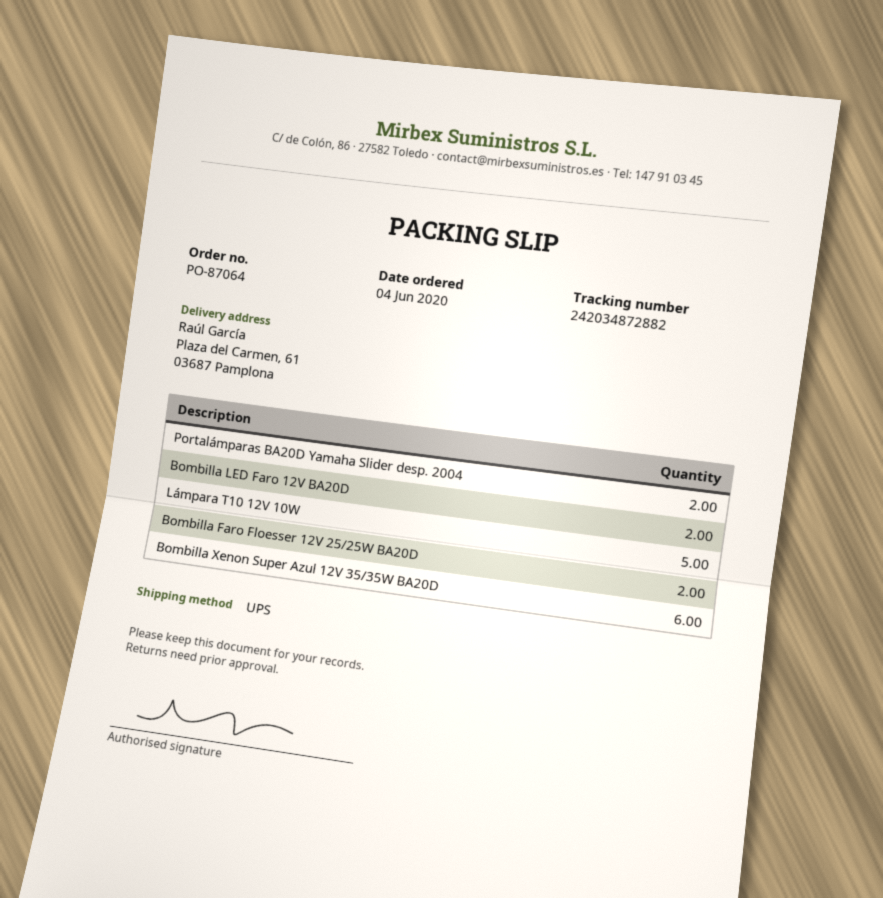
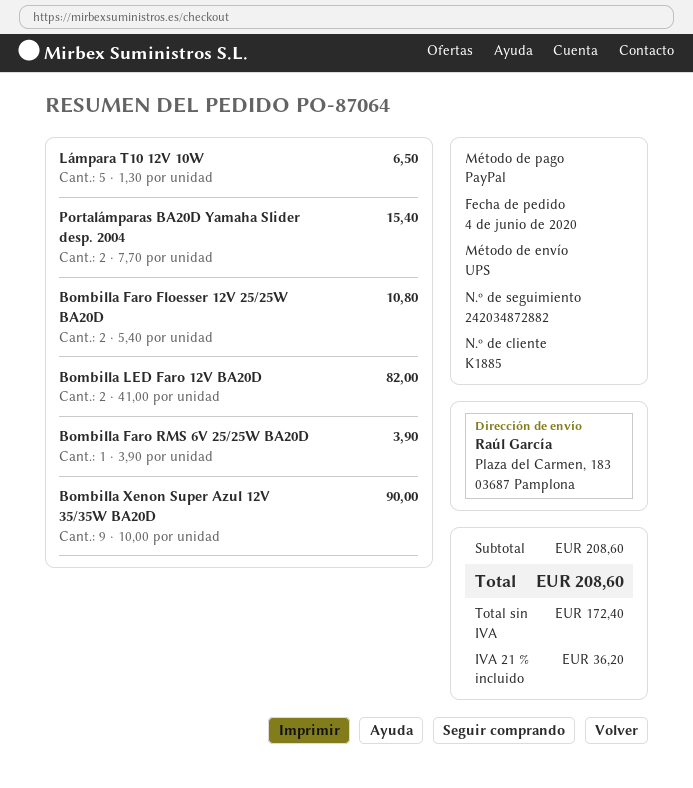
ship to: Plaza del Carmen, 61, 03687 Pamplona -> Plaza del Carmen, 183, 03687 Pamplona
Bombilla Xenon Super Azul 12V 35/35W BA20D: 6 -> 9
Bombilla Faro RMS 6V 25/25W BA20D: none -> 1

